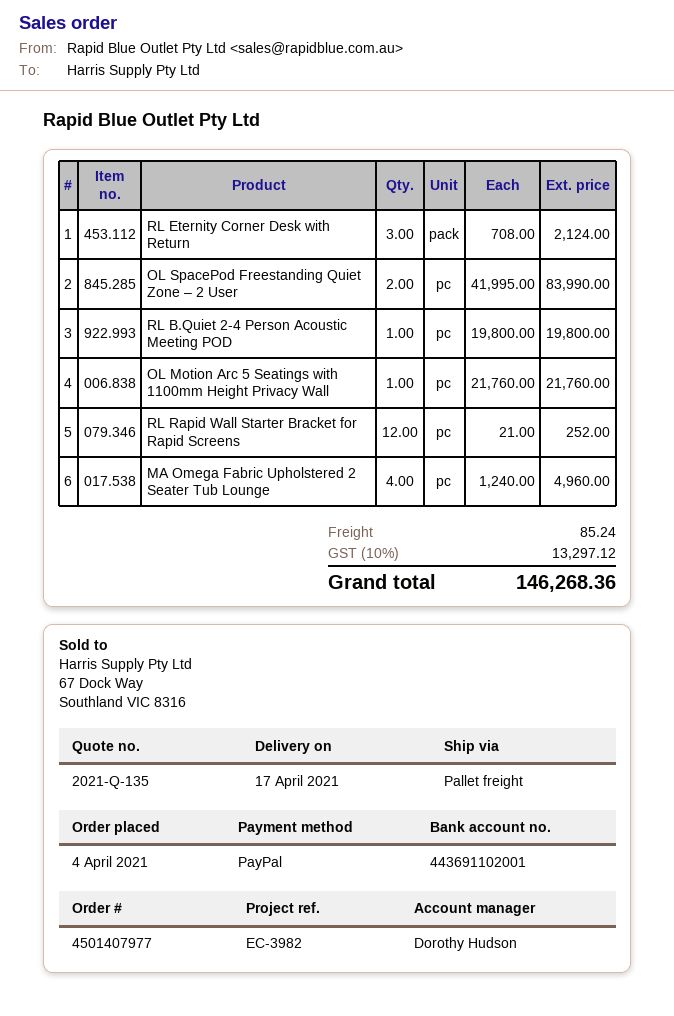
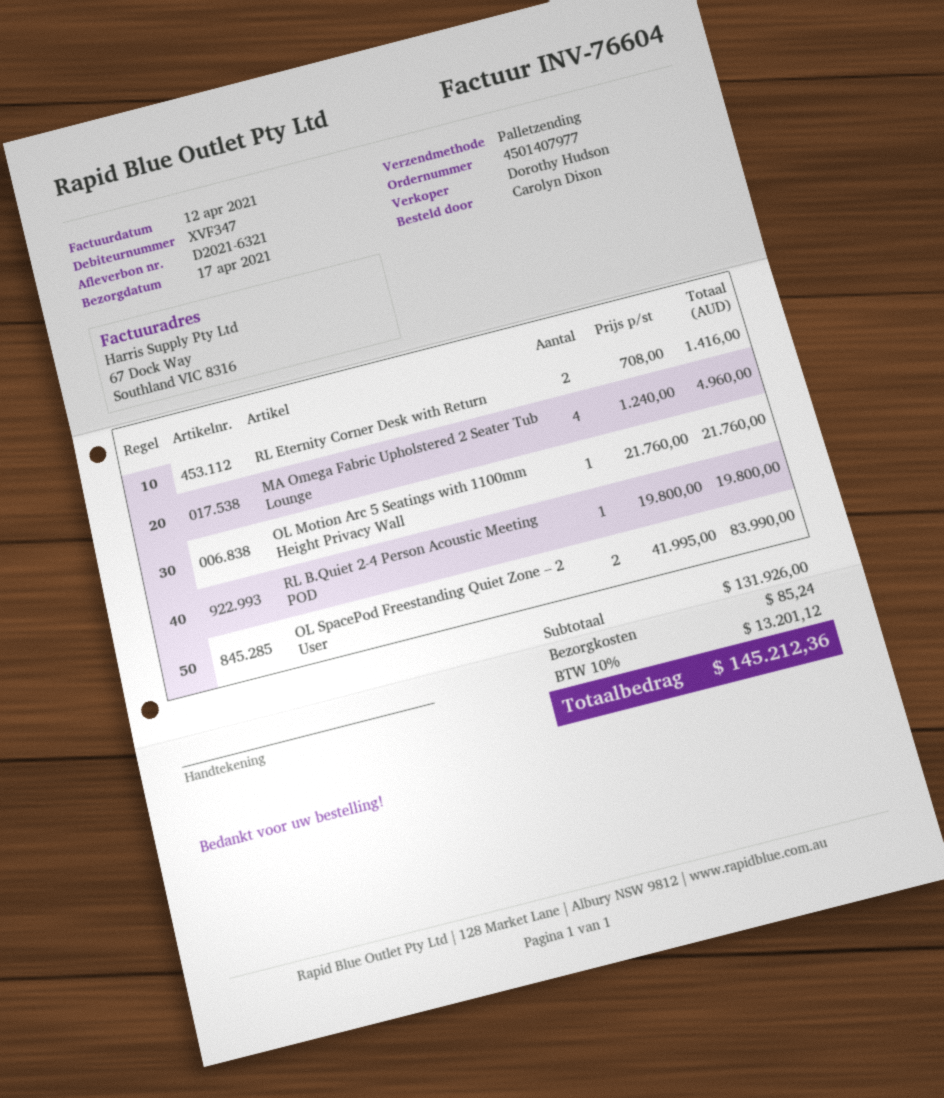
RL Eternity Corner Desk with Return: 3 x 708.00 = 2124.00 -> 2 x 708.00 = 1416.00
RL Rapid Wall Starter Bracket for Rapid Screens: 12 x 21.00 = 252.00 -> none
tax: 10% = 13297.12 -> 10% = 13201.12
total: 146268.36 -> 145212.36

